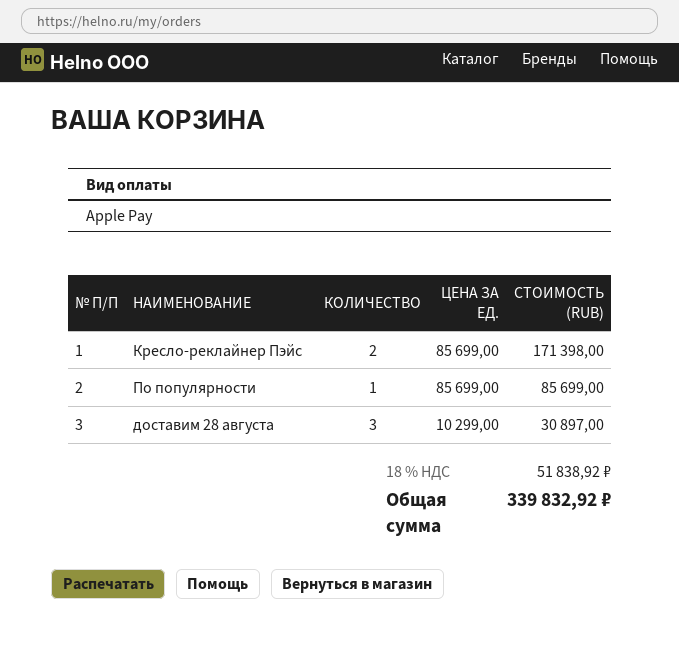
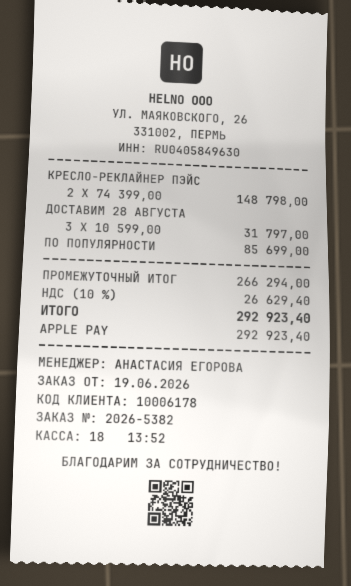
Кресло-реклайнер Пэйс: 2 x 85699.00 = 171398.00 -> 2 x 74399.00 = 148798.00
доставим 28 августа: 3 x 10299.00 = 30897.00 -> 3 x 10599.00 = 31797.00
tax: 18% = 51838.92 -> 10% = 26629.40
total: 339832.92 -> 292923.40

